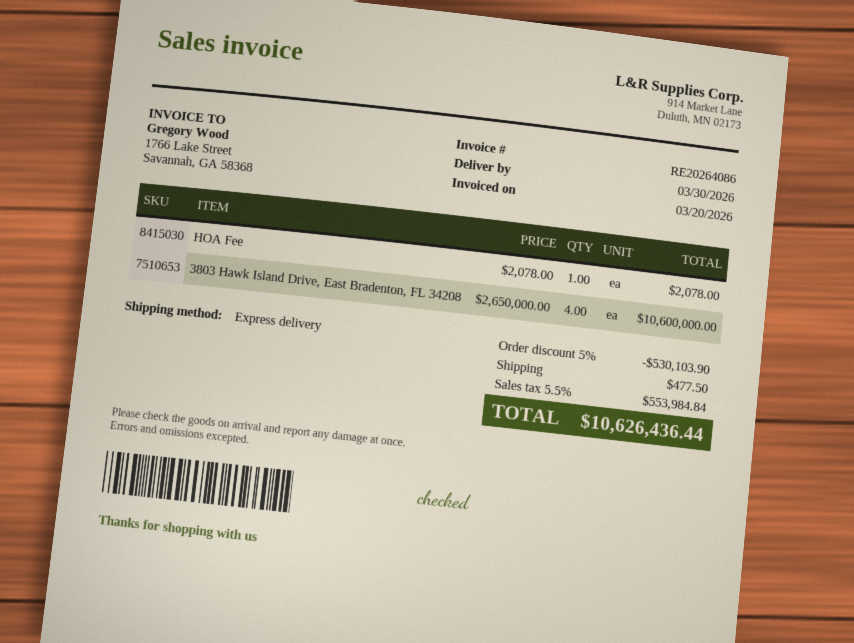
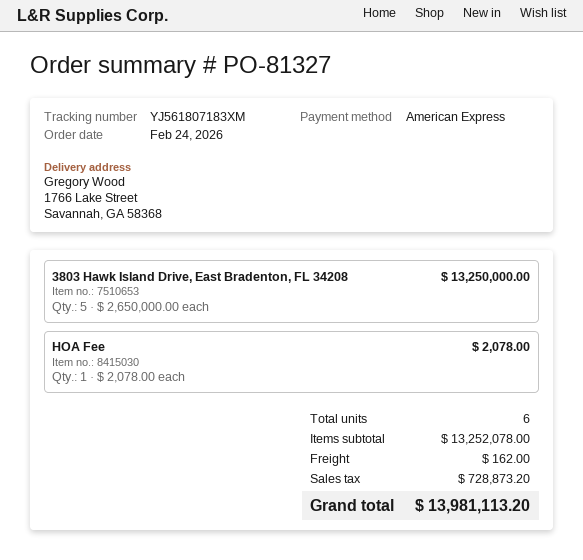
3803 Hawk Island Drive, East Bradenton, FL 34208: 4 x 2650000.00 = 10600000.00 -> 5 x 2650000.00 = 13250000.00
discount: 5% = 530103.90 -> none
shipping: 477.50 -> 162.00
tax: 553984.84 -> 728873.20
total: 10626436.44 -> 13981113.20

